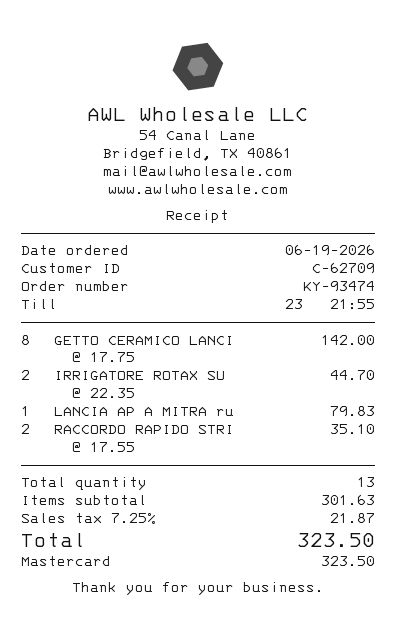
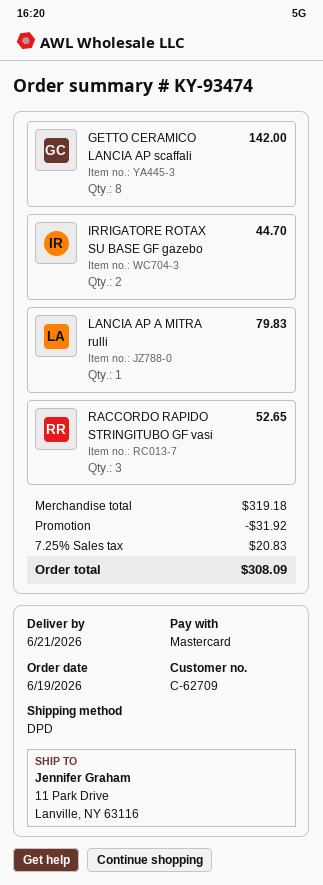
RACCORDO RAPIDO STRI: 2 for 35.10 -> 3 for 52.65
subtotal: 301.63 -> 319.18
discount: none -> 31.92
tax: 7.25% = 21.87 -> 7.25% = 20.83
total: 323.50 -> 308.09

